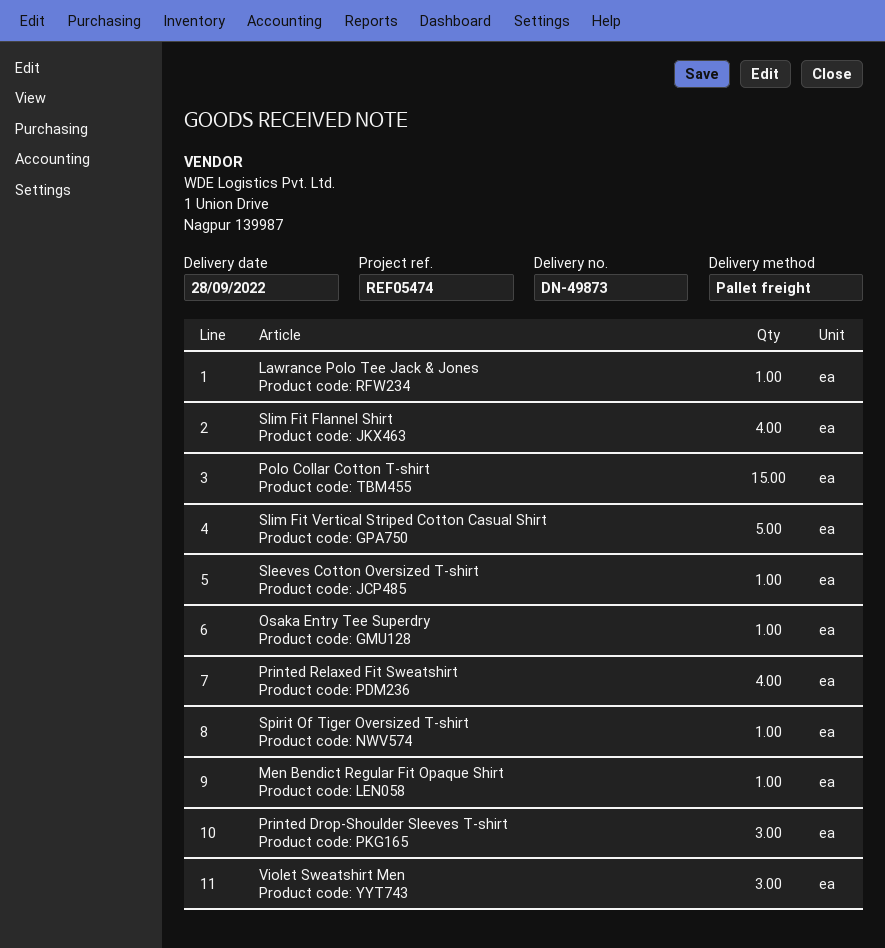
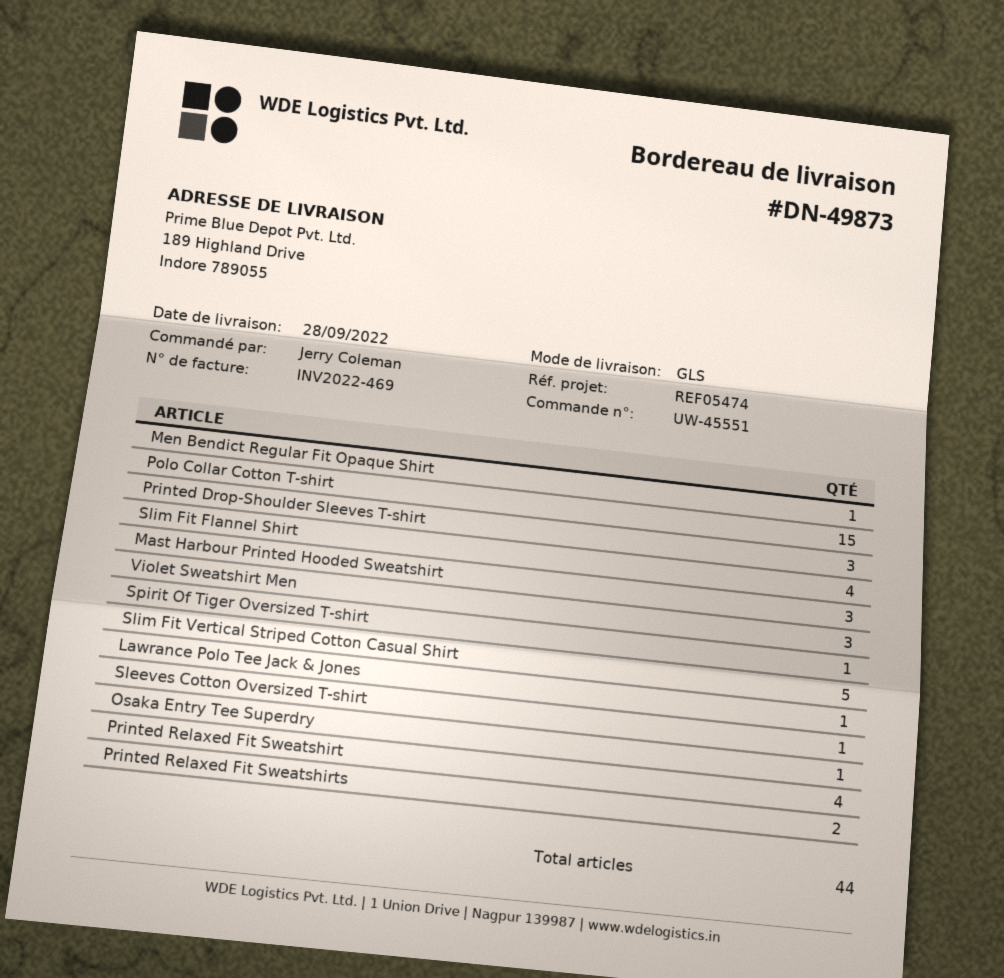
shipping method: pallet freight -> GLS
Mast Harbour Printed Hooded Sweatshirt: none -> 3
Printed Relaxed Fit Sweatshirts: none -> 2

